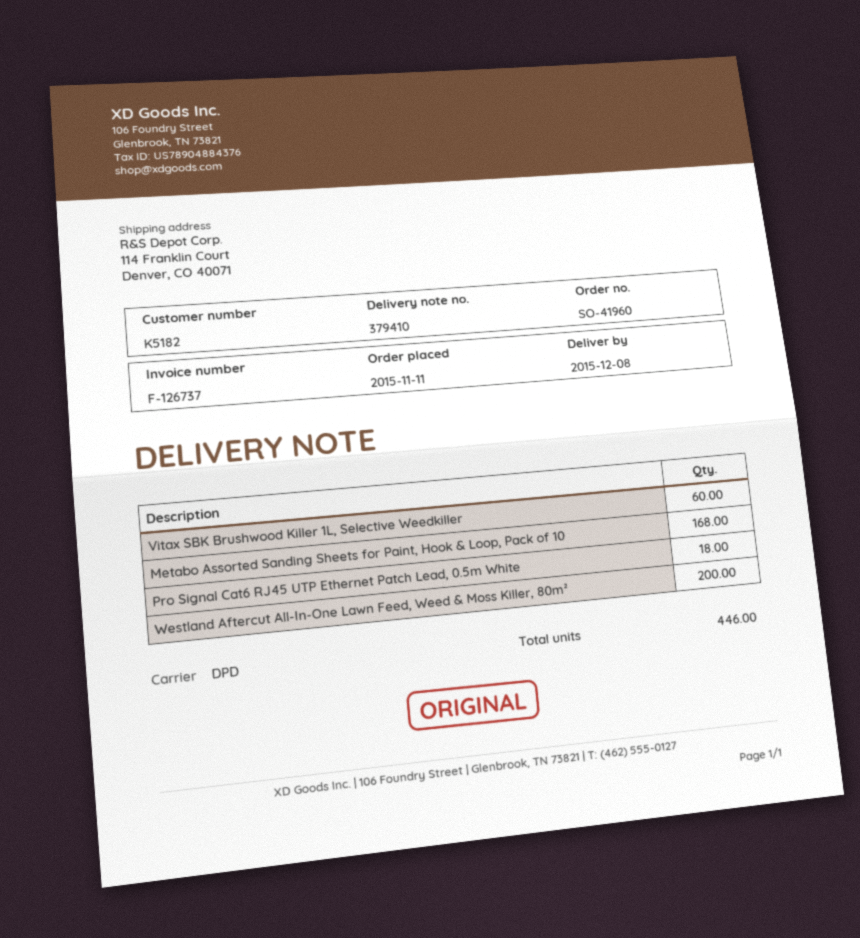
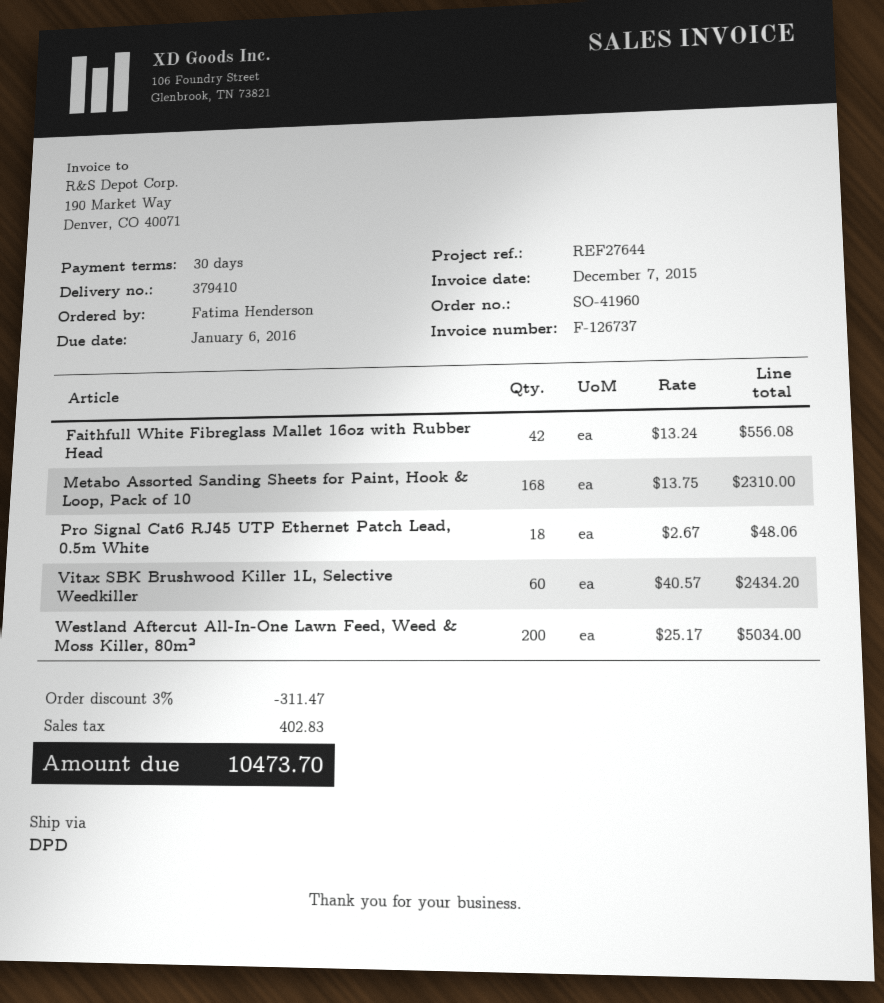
Faithfull White Fibreglass Mallet 16oz with Rubber Head: none -> 42

